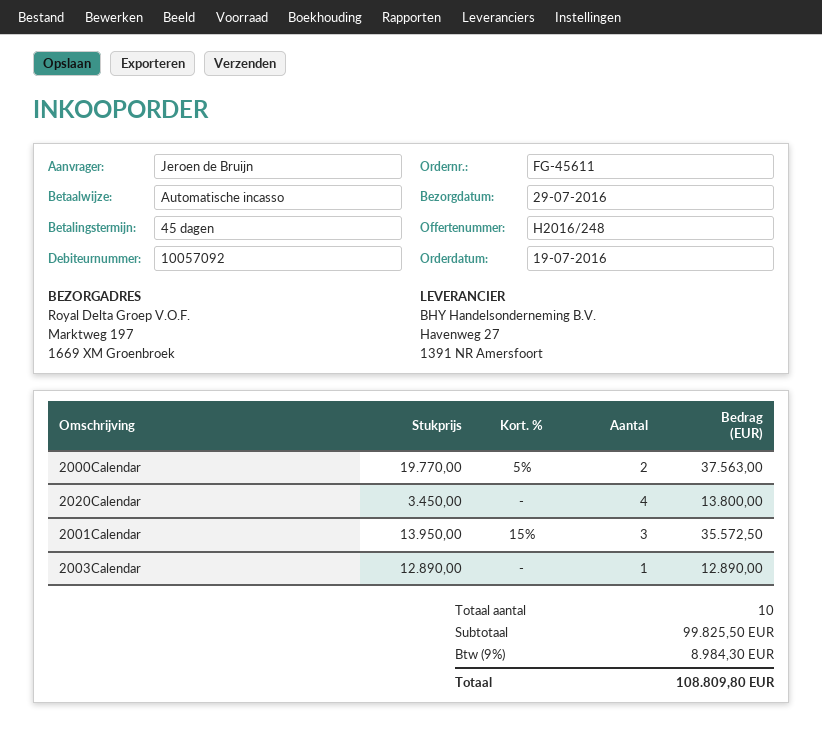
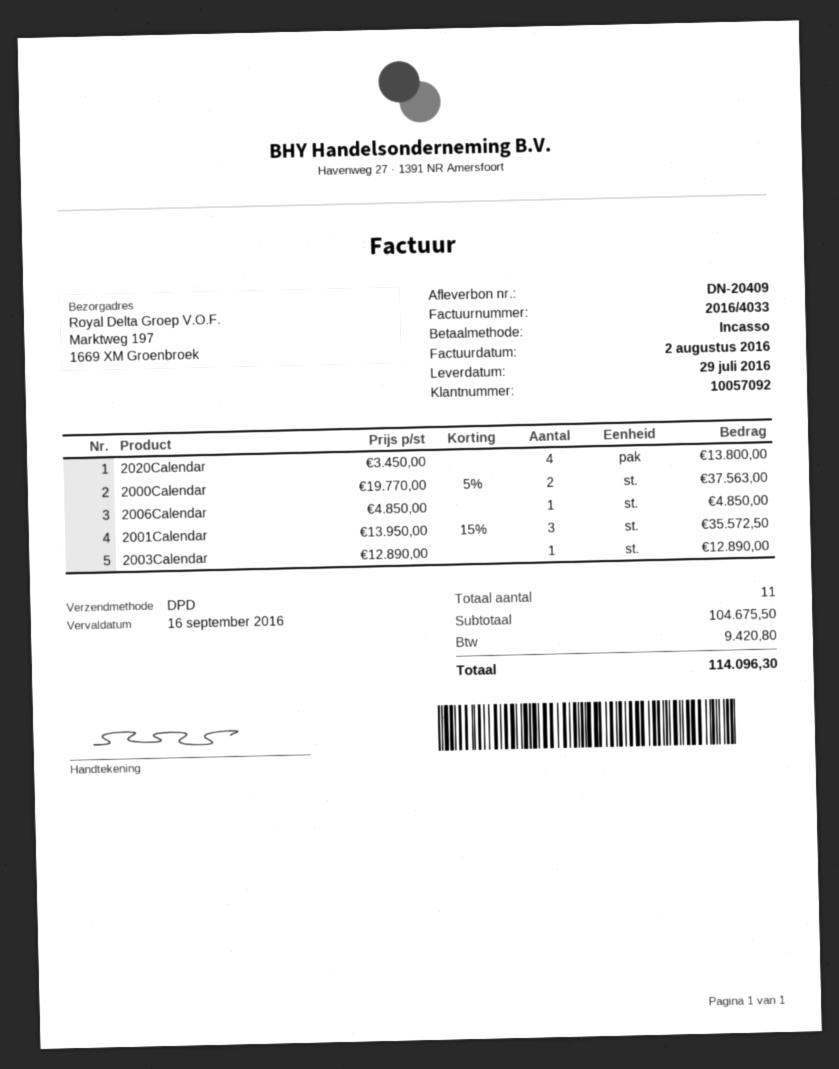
2006Calendar: none -> 1 x 4850.00 = 4850.00
total quantity: 10 -> 11
subtotal: 99825.50 -> 104675.50
tax: 8984.30 -> 9420.80
total: 108809.80 -> 114096.30

